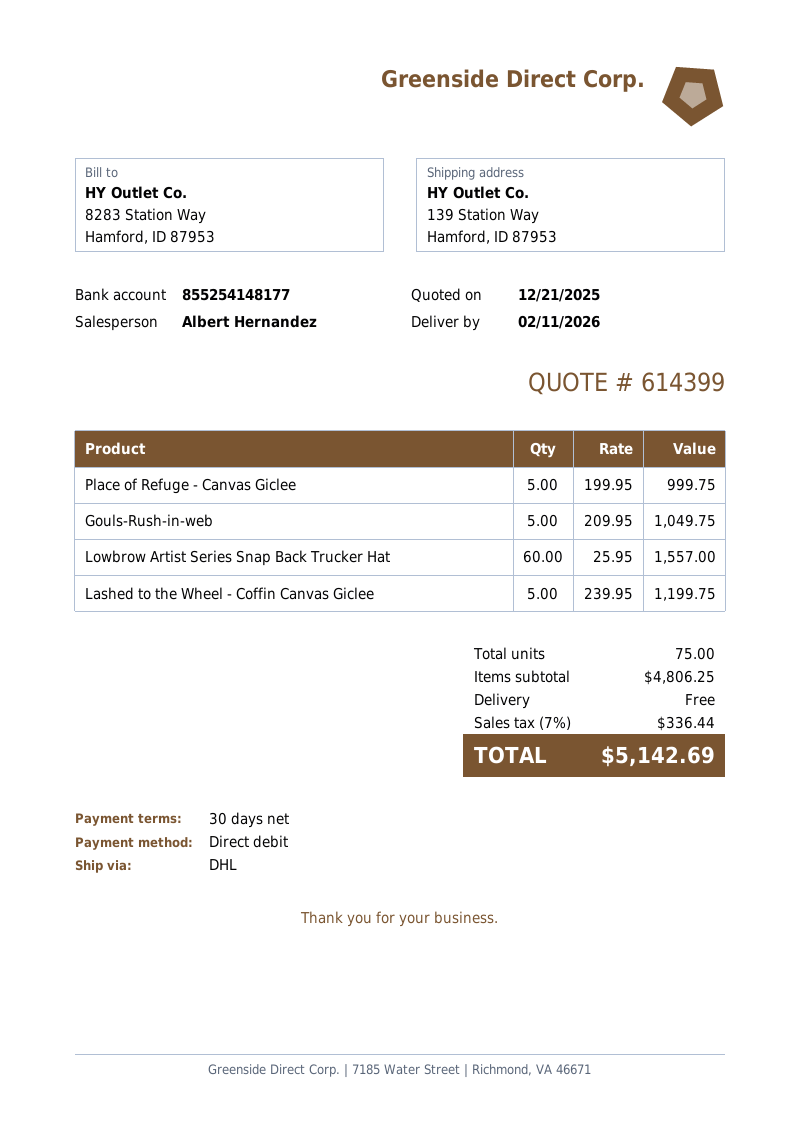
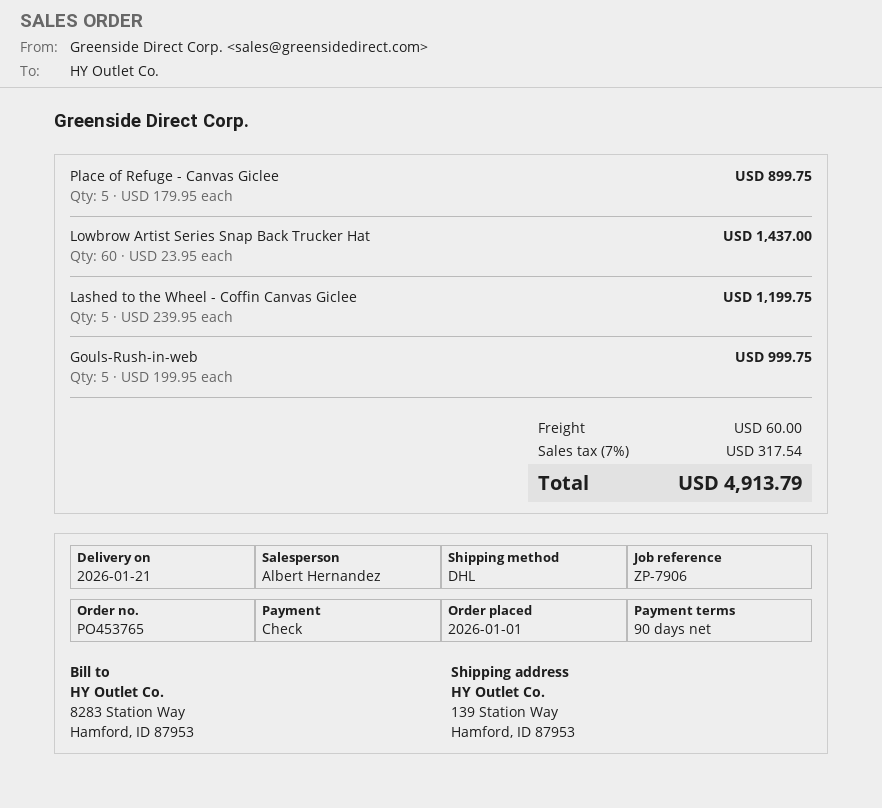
delivery date: 2026-02-11 -> 2026-01-21
payment terms: 30 days -> 90 days
payment method: direct debit -> cheque
Place of Refuge - Canvas Giclee: 5 x 199.95 = 999.75 -> 5 x 179.95 = 899.75
Gouls-Rush-in-web: 5 x 209.95 = 1049.75 -> 5 x 199.95 = 999.75
Lowbrow Artist Series Snap Back Trucker Hat: 60 x 25.95 = 1557.00 -> 60 x 23.95 = 1437.00
shipping: 0.00 -> 60.00
tax: 7% = 336.44 -> 7% = 317.54
total: 5142.69 -> 4913.79

